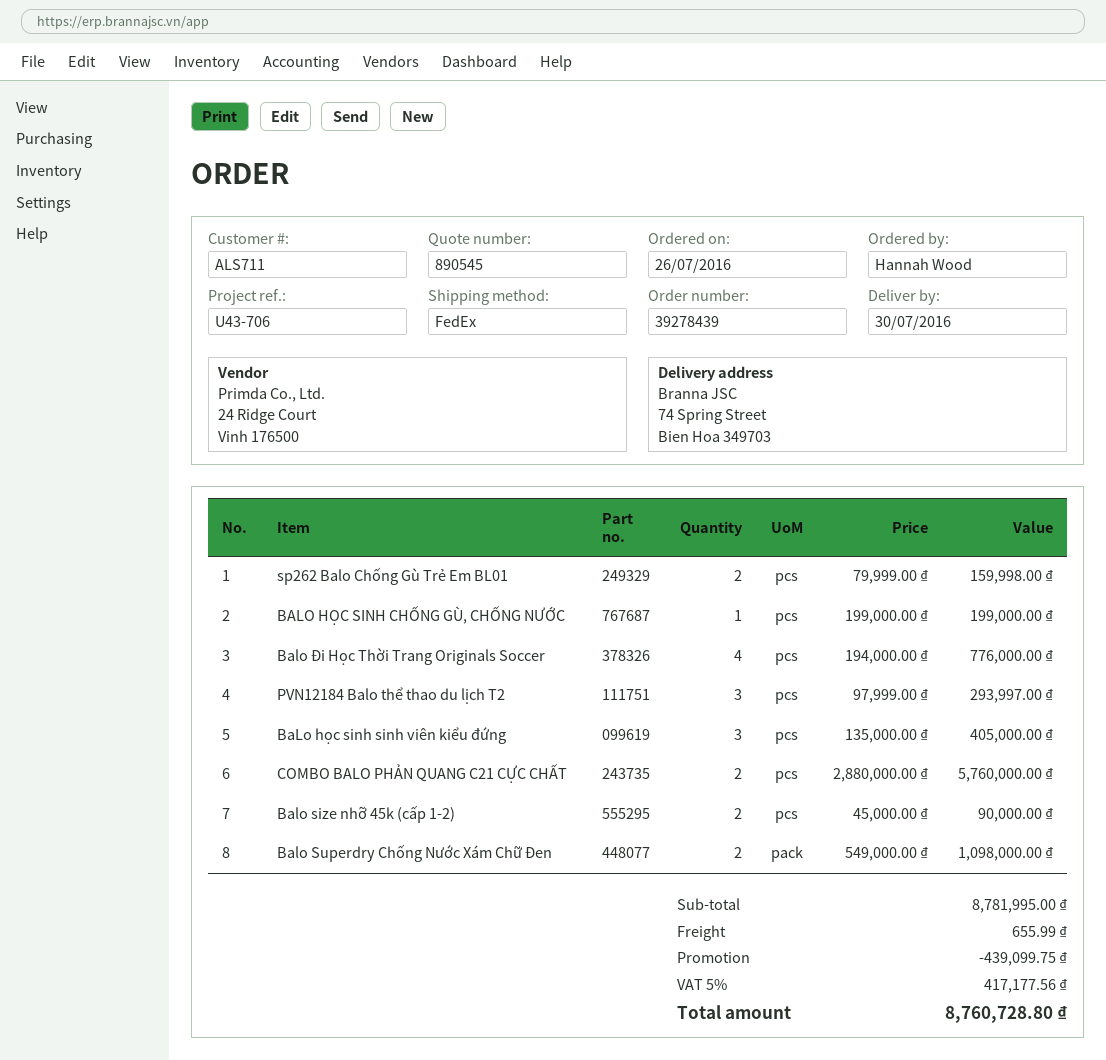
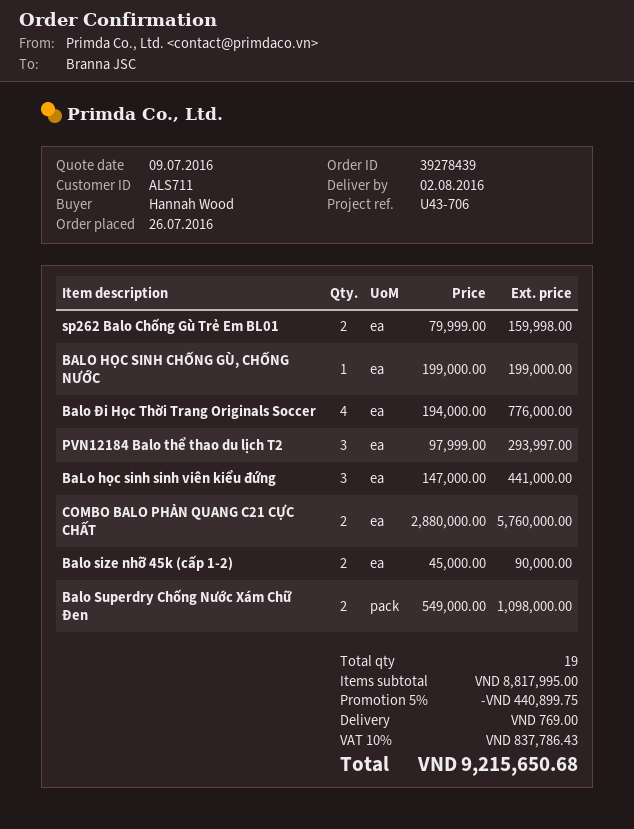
delivery date: 2016-07-30 -> 2016-08-02
BaLo học sinh sinh viên kiểu đứng: 3 x 135000.00 = 405000.00 -> 3 x 147000.00 = 441000.00
subtotal: 8781995.00 -> 8817995.00
discount: 439099.75 -> 440899.75
shipping: 655.99 -> 769.00
tax: 5% = 417177.56 -> 10% = 837786.43
total: 8760728.80 -> 9215650.68

